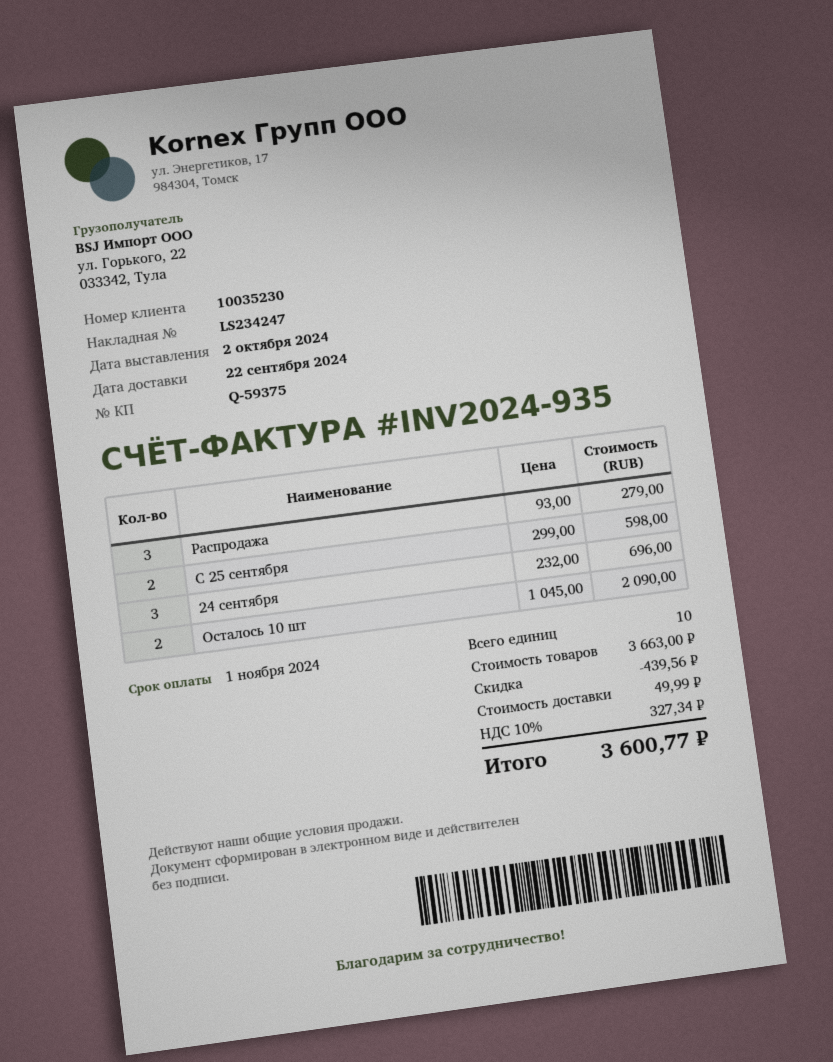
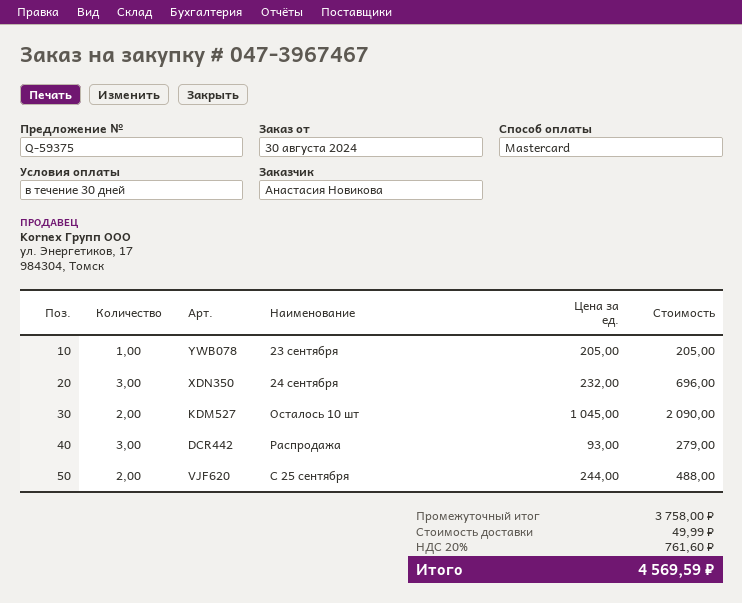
С 25 сентября: 2 x 299.00 = 598.00 -> 2 x 244.00 = 488.00
23 сентября: none -> 1 x 205.00 = 205.00
subtotal: 3663.00 -> 3758.00
discount: 439.56 -> none
tax: 10% = 327.34 -> 20% = 761.60
total: 3600.77 -> 4569.59

